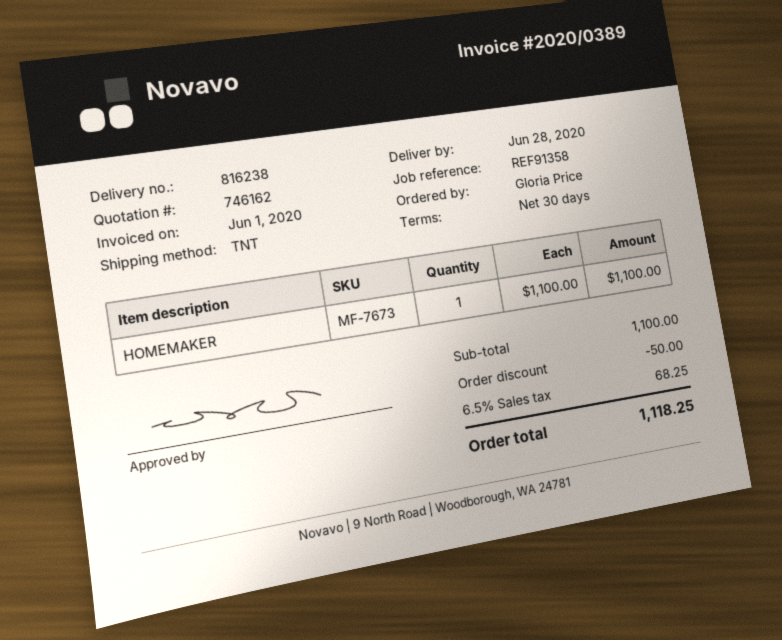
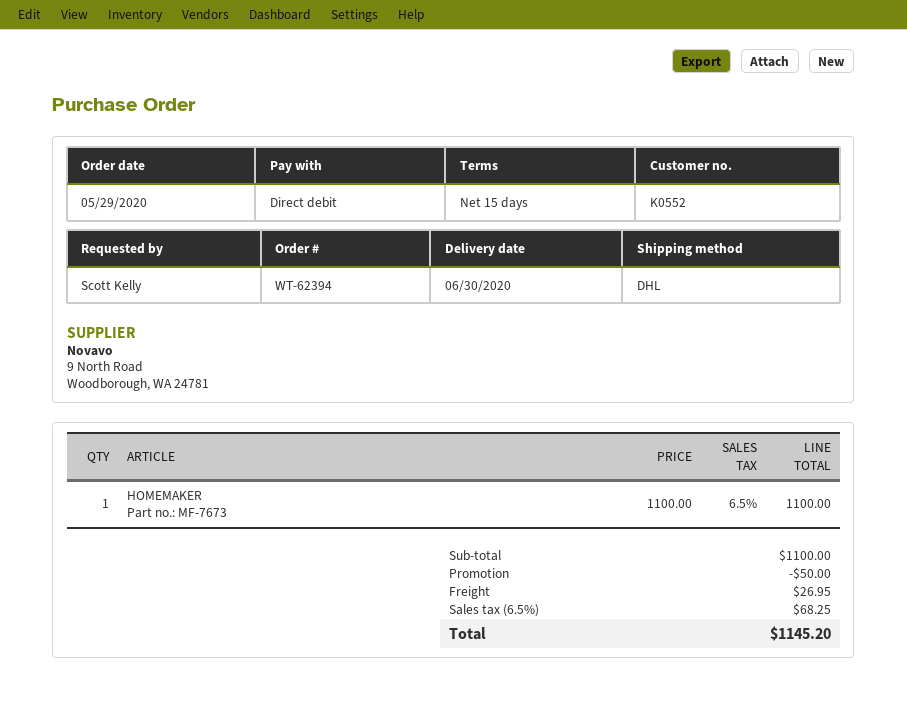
delivery date: 2020-06-28 -> 2020-06-30
payment terms: 30 days -> 15 days
ordered by: Gloria Price -> Scott Kelly
shipping method: TNT -> DHL
shipping: none -> 26.95
total: 1118.25 -> 1145.20

